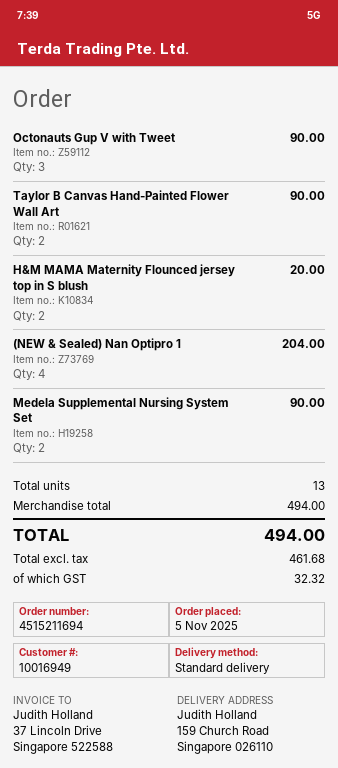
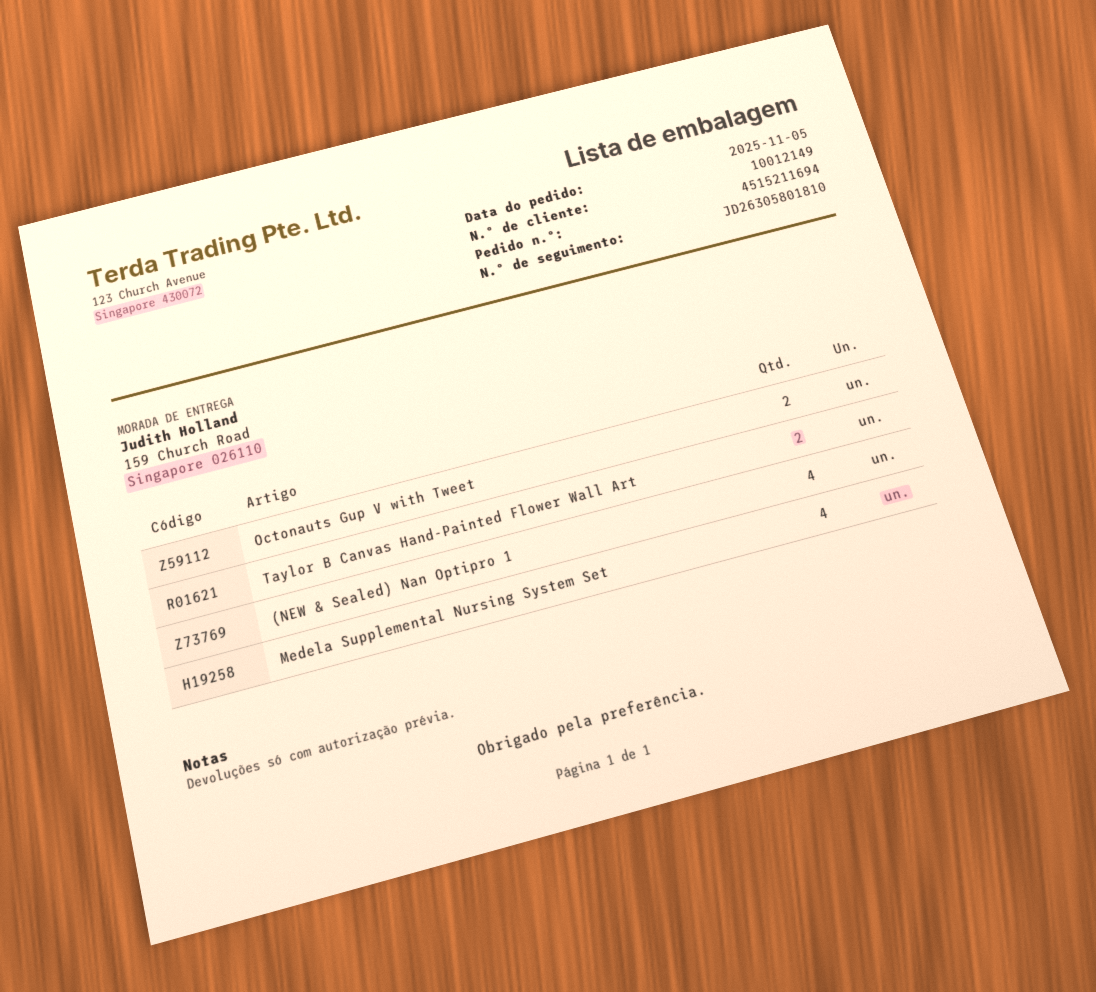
customer number: 10016949 -> 10012149
Octonauts Gup V with Tweet: 3 -> 2
H&M MAMA Maternity Flounced jersey top in S blush: 2 -> none
Medela Supplemental Nursing System Set: 2 -> 4

